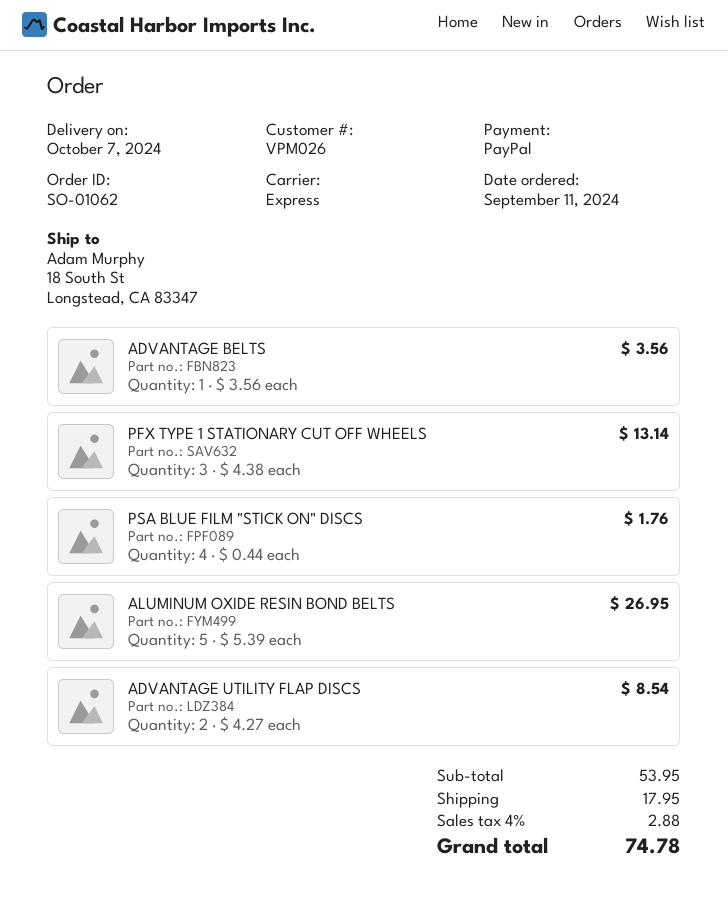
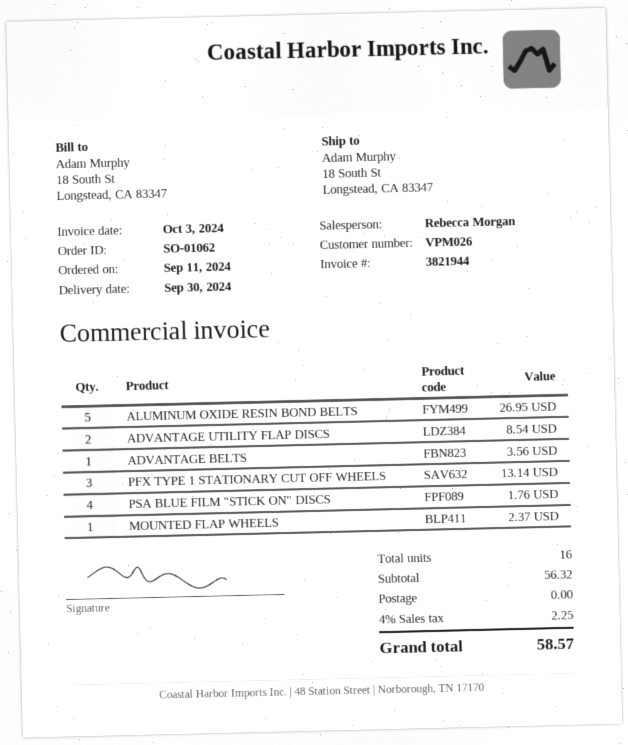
delivery date: 2024-10-07 -> 2024-09-30
MOUNTED FLAP WHEELS: none -> 1 for 2.37
subtotal: 53.95 -> 56.32
shipping: 17.95 -> 0.00
tax: 4% = 2.88 -> 4% = 2.25
total: 74.78 -> 58.57

